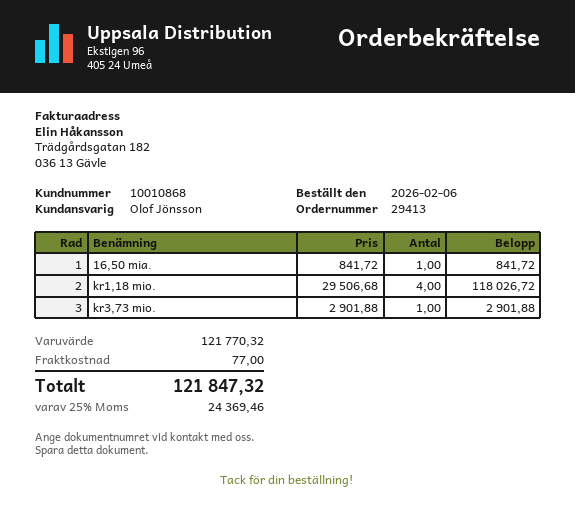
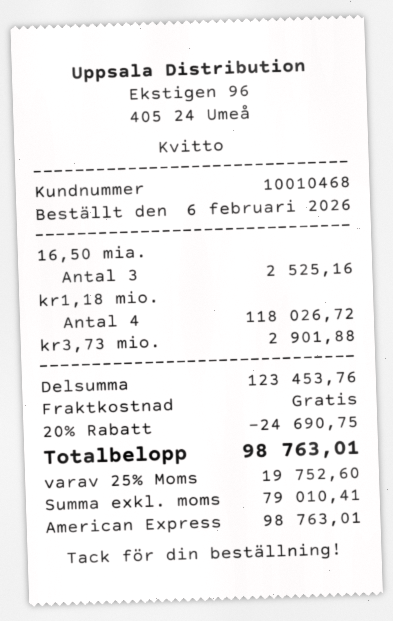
customer number: 10010868 -> 10010468
16,50 mia.: 1 for 841.72 -> 3 for 2525.16
subtotal: 121770.32 -> 123453.76
discount: none -> 20% = 24690.75
shipping: 77.00 -> 0.00
tax: 25% = 24369.46 -> 25% = 19752.60
total: 121847.32 -> 98763.01

